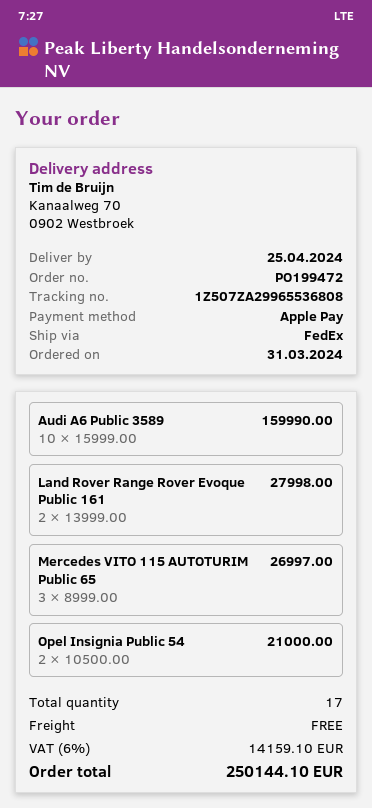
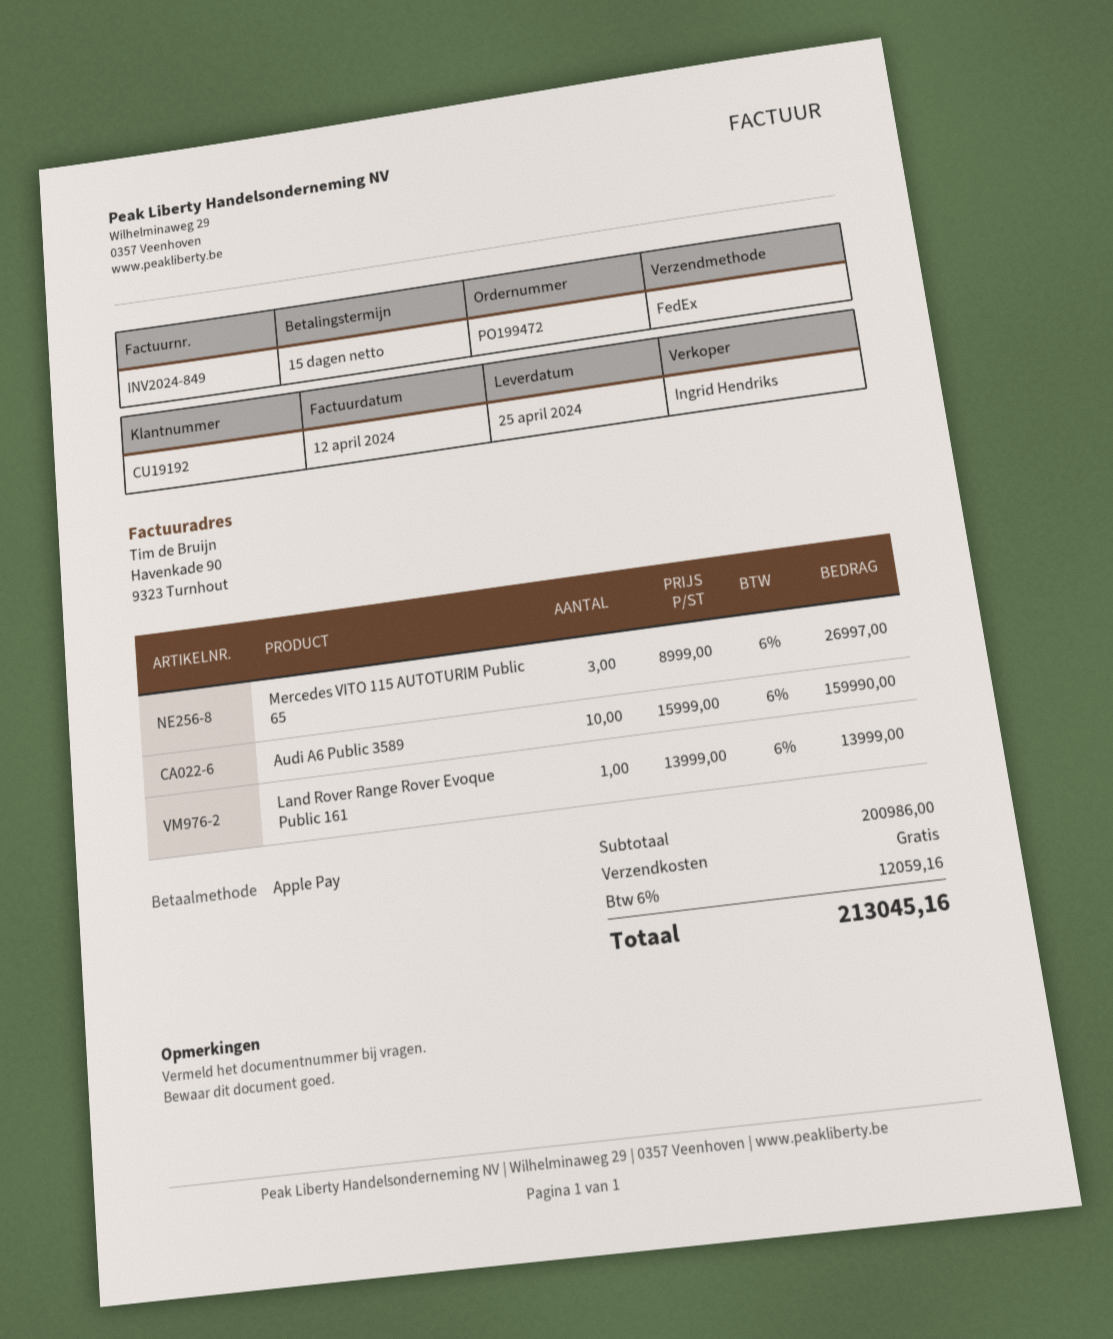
Land Rover Range Rover Evoque Public 161: 2 x 13999.00 = 27998.00 -> 1 x 13999.00 = 13999.00
Opel Insignia Public 54: 2 x 10500.00 = 21000.00 -> none
tax: 6% = 14159.10 -> 6% = 12059.16
total: 250144.10 -> 213045.16

